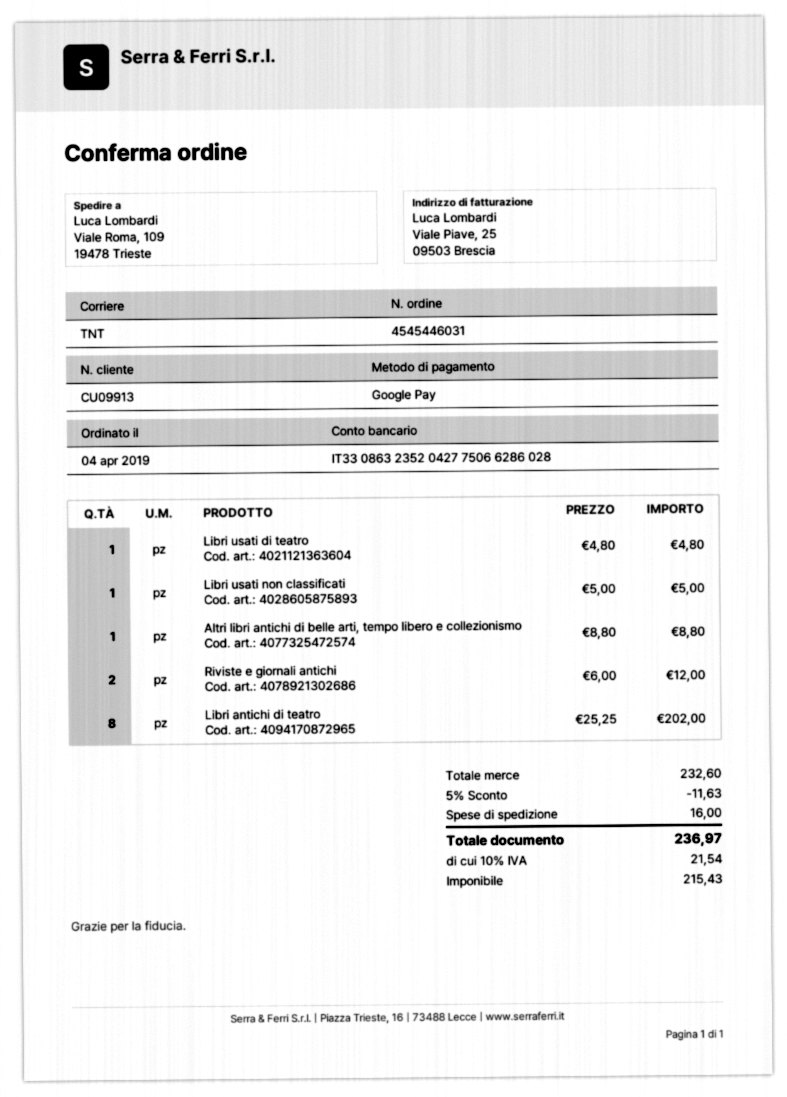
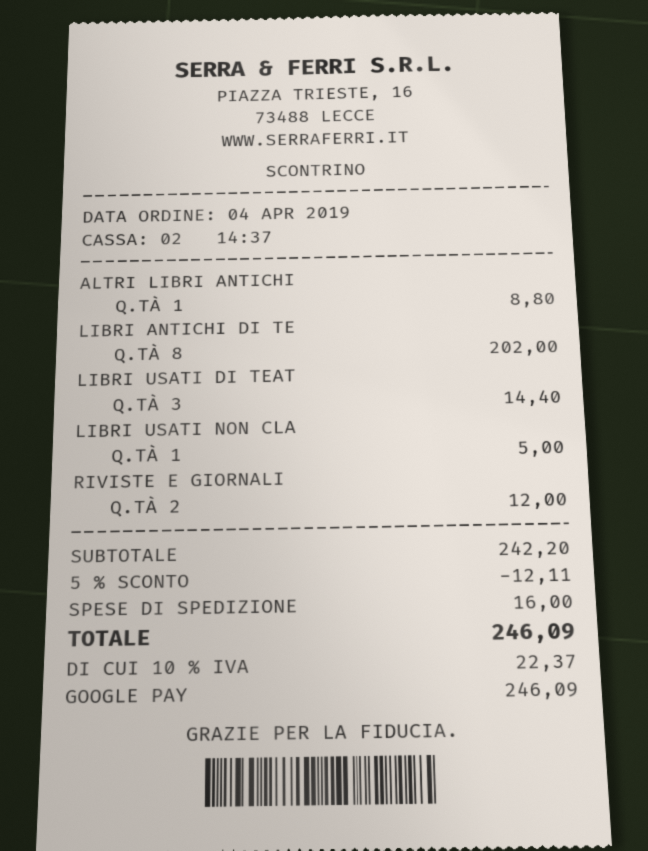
Libri usati di teatro: 1 for 4.80 -> 3 for 14.40
subtotal: 232.60 -> 242.20
discount: 5% = 11.63 -> 5% = 12.11
tax: 10% = 21.54 -> 10% = 22.37
total: 236.97 -> 246.09

